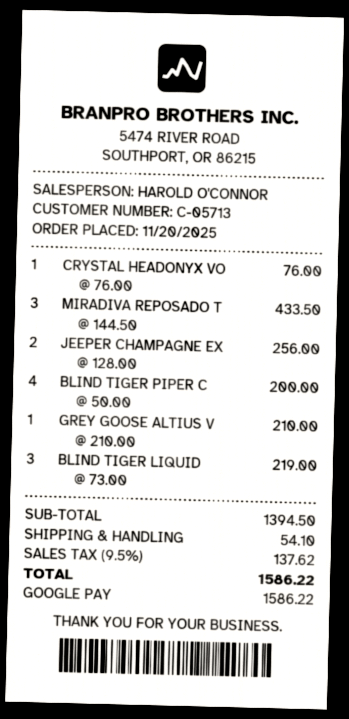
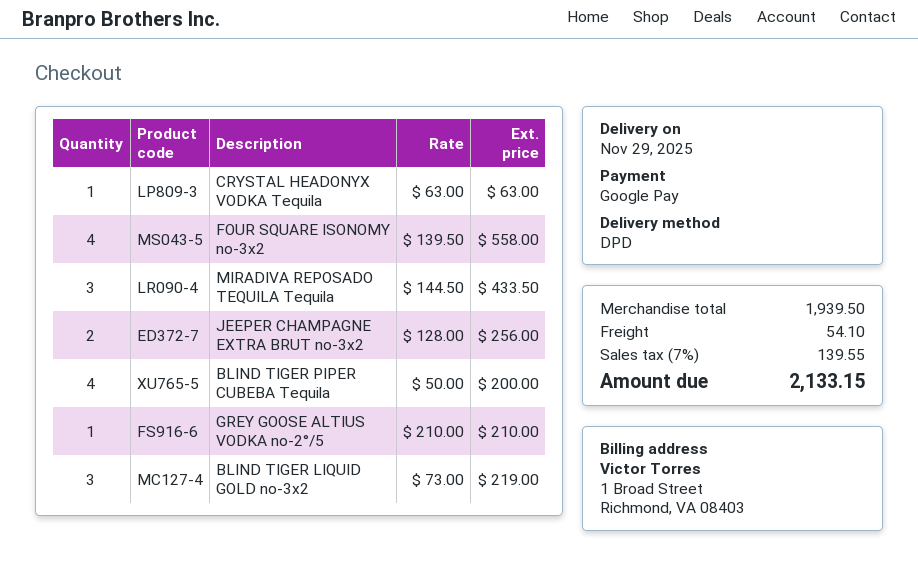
CRYSTAL HEADONYX VO: 1 x 76.00 = 76.00 -> 1 x 63.00 = 63.00
FOUR SQUARE ISONOMY no-3x2: none -> 4 x 139.50 = 558.00
subtotal: 1394.50 -> 1939.50
tax: 9.5% = 137.62 -> 7% = 139.55
total: 1586.22 -> 2133.15

